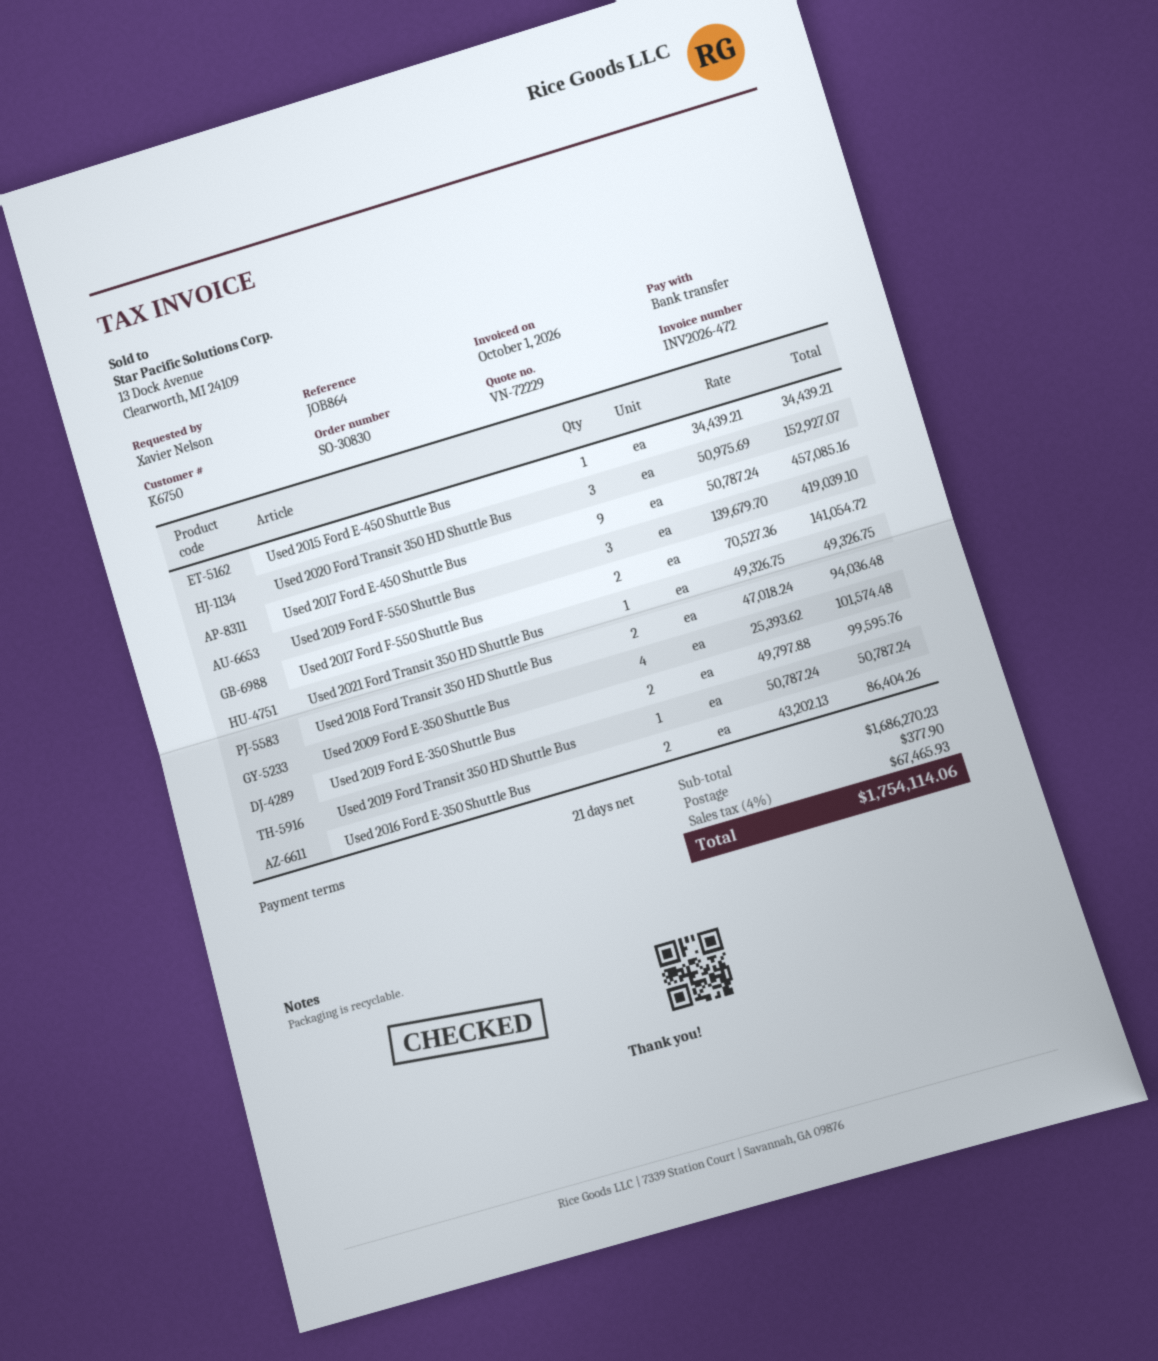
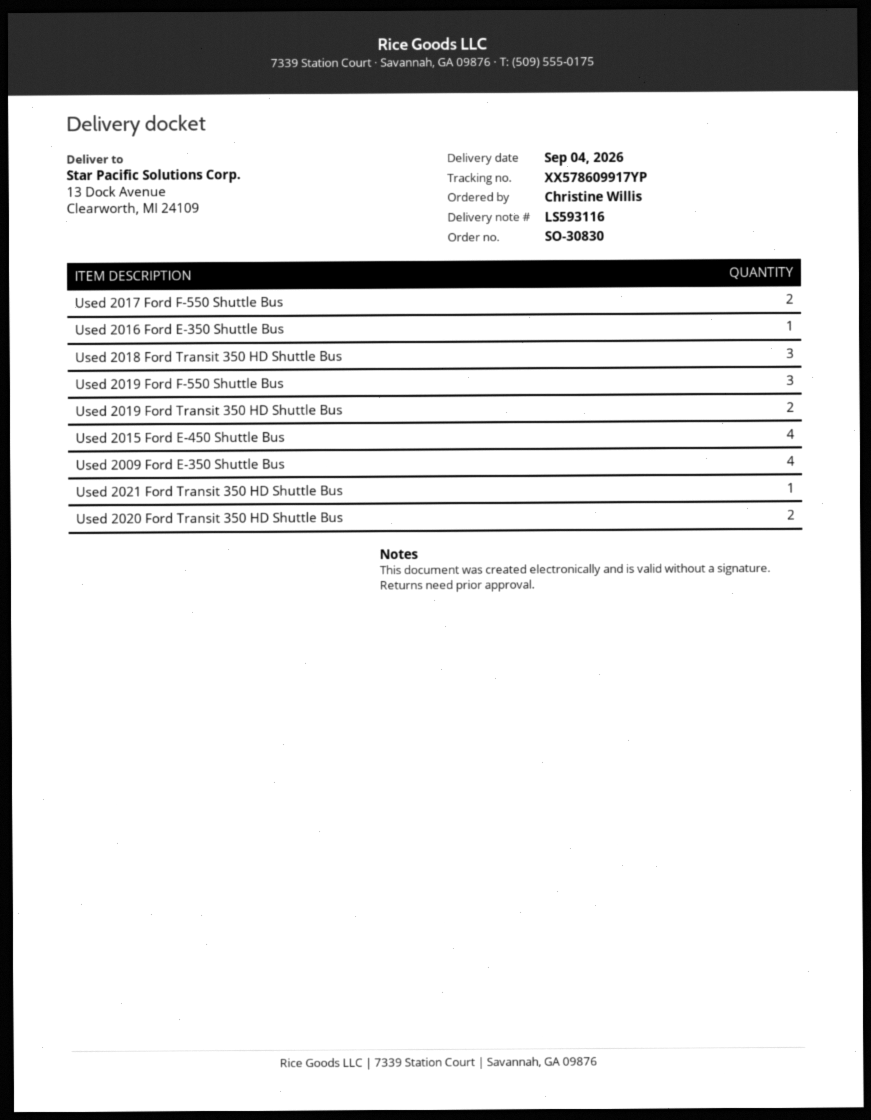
ordered by: Xavier Nelson -> Christine Willis
Used 2015 Ford E-450 Shuttle Bus: 1 -> 4
Used 2020 Ford Transit 350 HD Shuttle Bus: 3 -> 2
Used 2017 Ford E-450 Shuttle Bus: 9 -> none
Used 2018 Ford Transit 350 HD Shuttle Bus: 2 -> 3
Used 2019 Ford E-350 Shuttle Bus: 2 -> none
Used 2019 Ford Transit 350 HD Shuttle Bus: 1 -> 2
Used 2016 Ford E-350 Shuttle Bus: 2 -> 1

